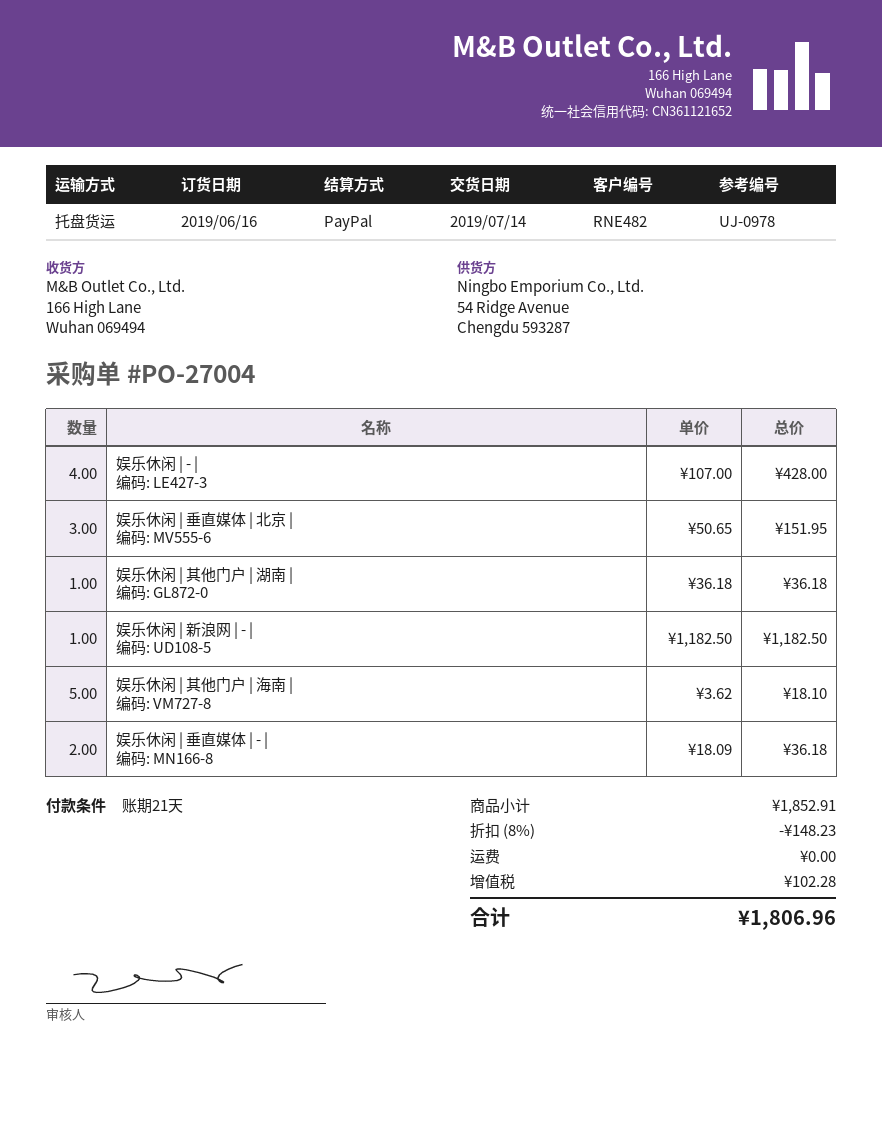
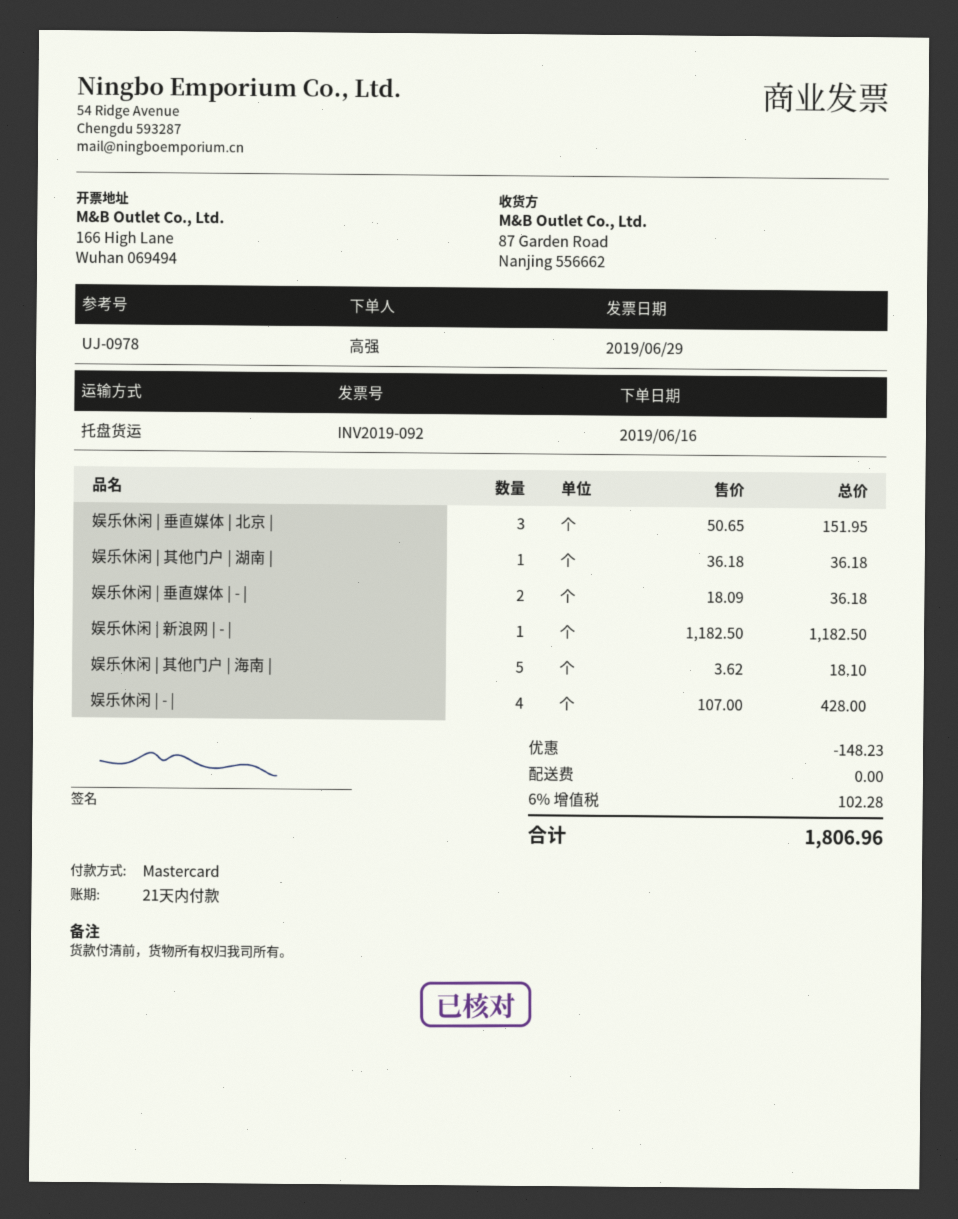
payment method: PayPal -> Mastercard
ship to: 166 High Lane, Wuhan 069494 -> 87 Garden Road, Nanjing 556662

